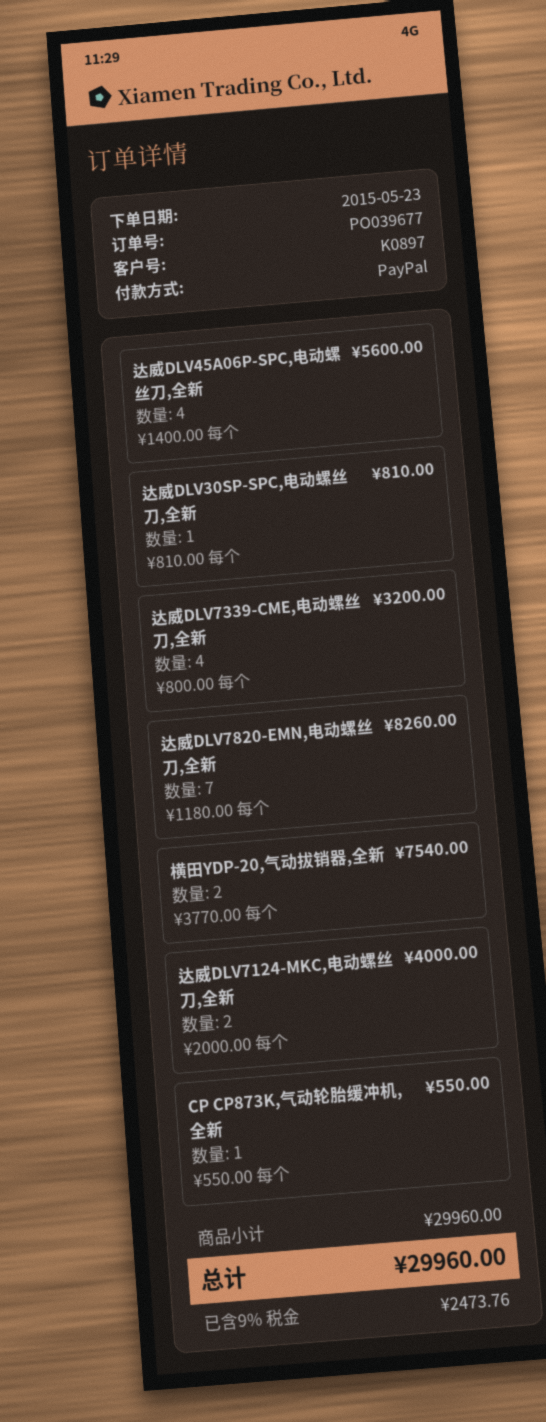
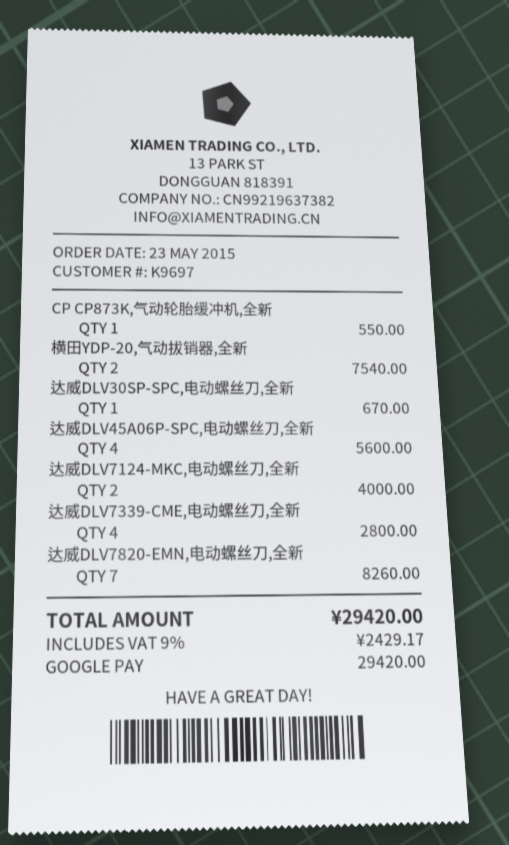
customer number: K0897 -> K9697
payment method: PayPal -> Google Pay
达威DLV30SP-SPC,电动螺丝刀,全新: 1 for 810.00 -> 1 for 670.00
达威DLV7339-CME,电动螺丝刀,全新: 4 for 3200.00 -> 4 for 2800.00
tax: 9% = 2473.76 -> 9% = 2429.17
total: 29960.00 -> 29420.00

